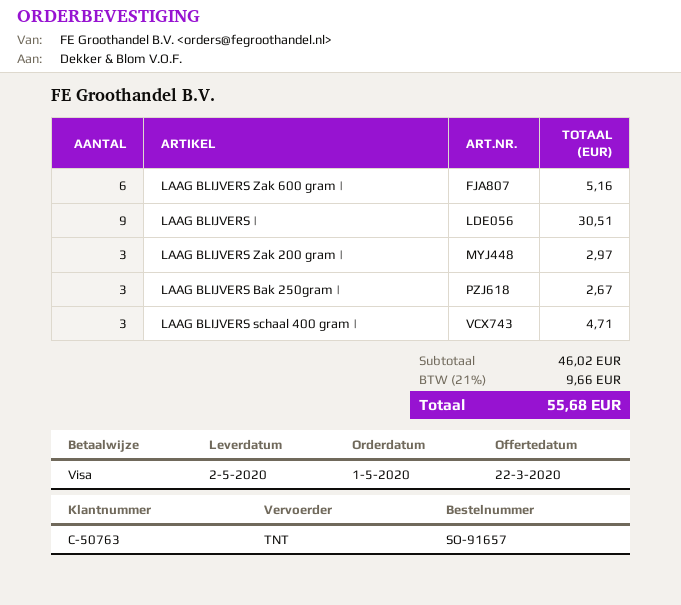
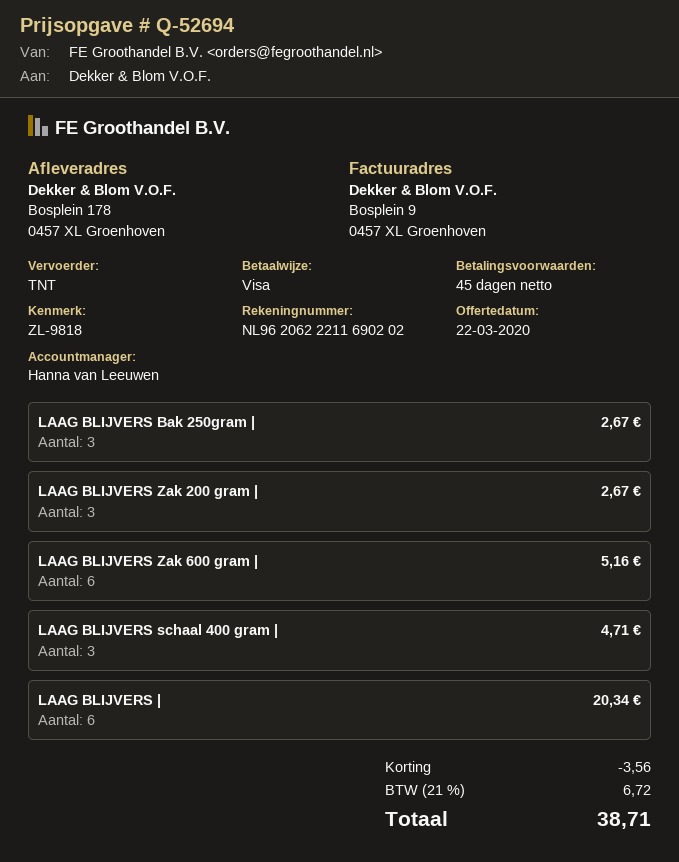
LAAG BLIJVERS |: 9 for 30.51 -> 6 for 20.34
LAAG BLIJVERS Zak 200 gram |: 3 for 2.97 -> 3 for 2.67
discount: none -> 3.56
tax: 21% = 9.66 -> 21% = 6.72
total: 55.68 -> 38.71

